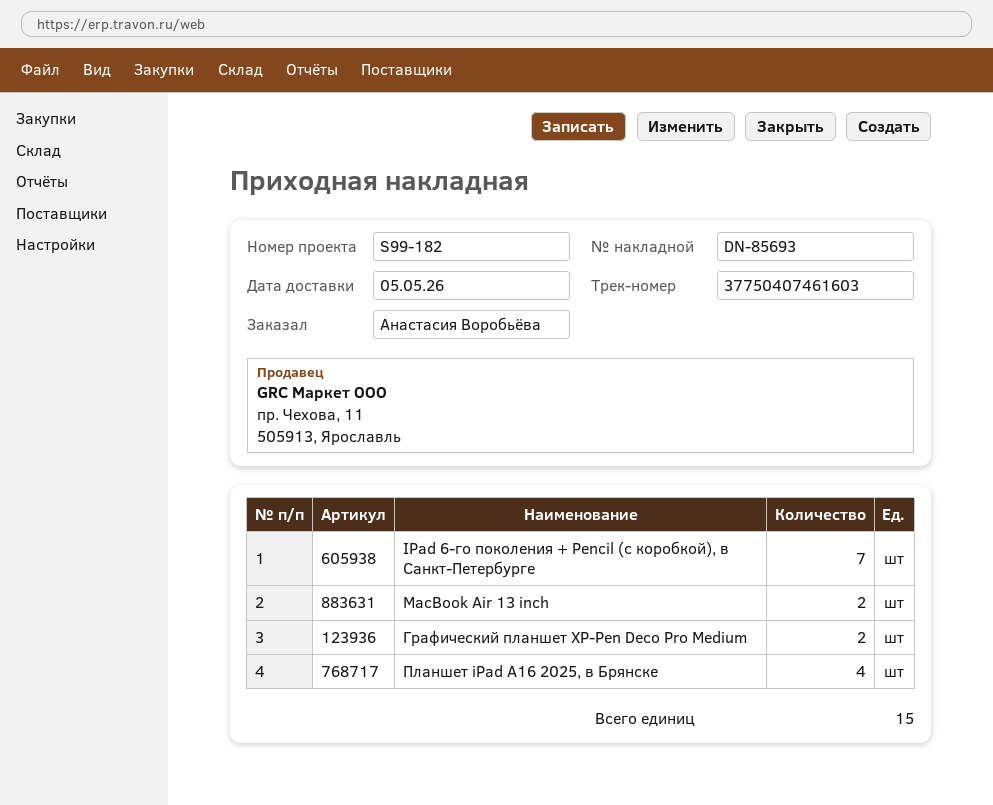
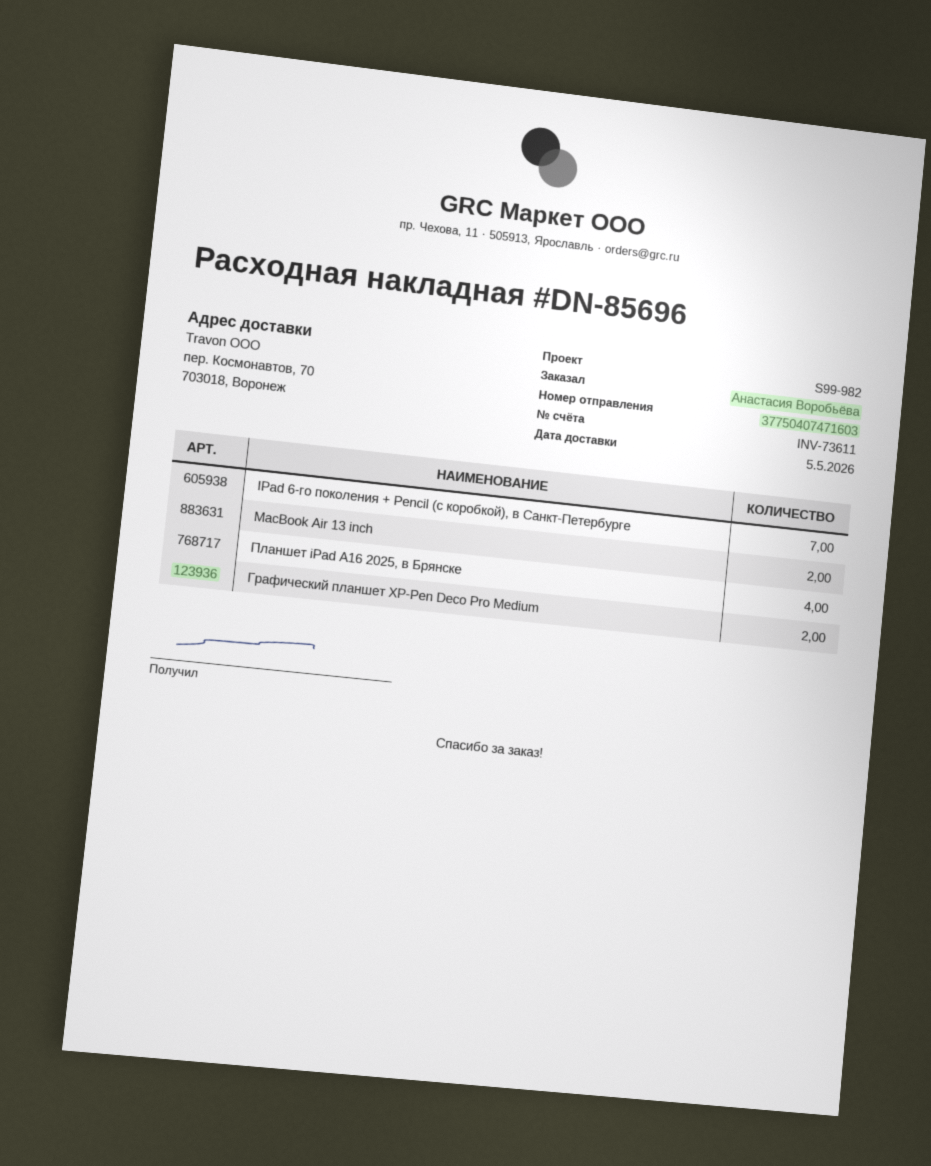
delivery note number: DN-85693 -> DN-85696
reference: S99-182 -> S99-982
tracking number: 37750407461603 -> 37750407471603

